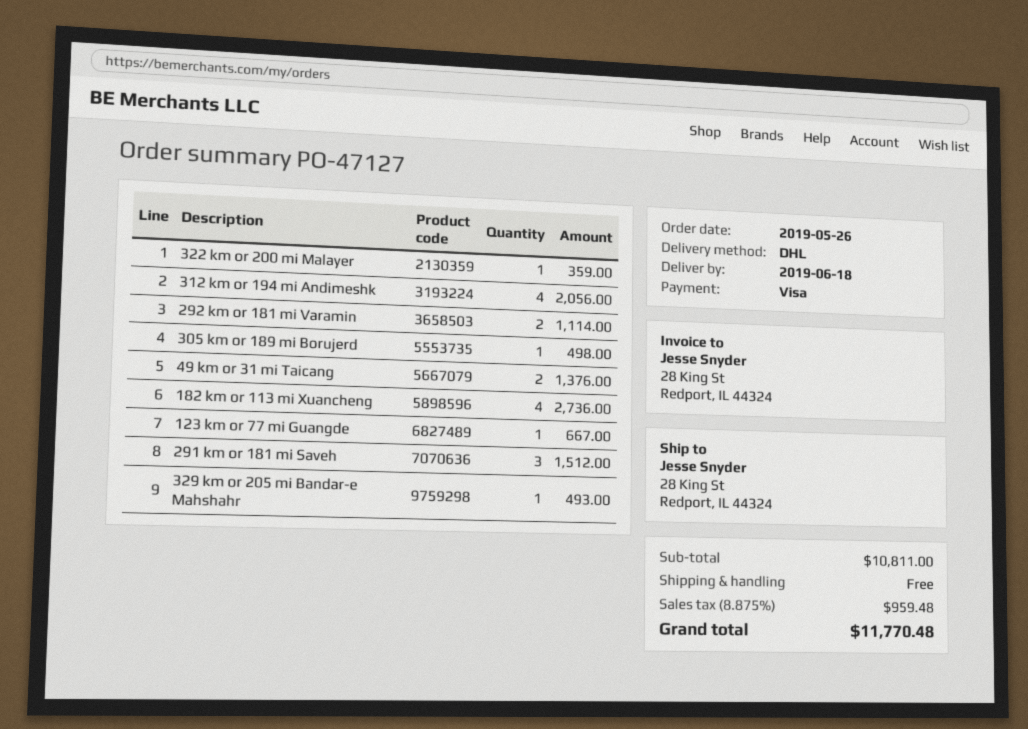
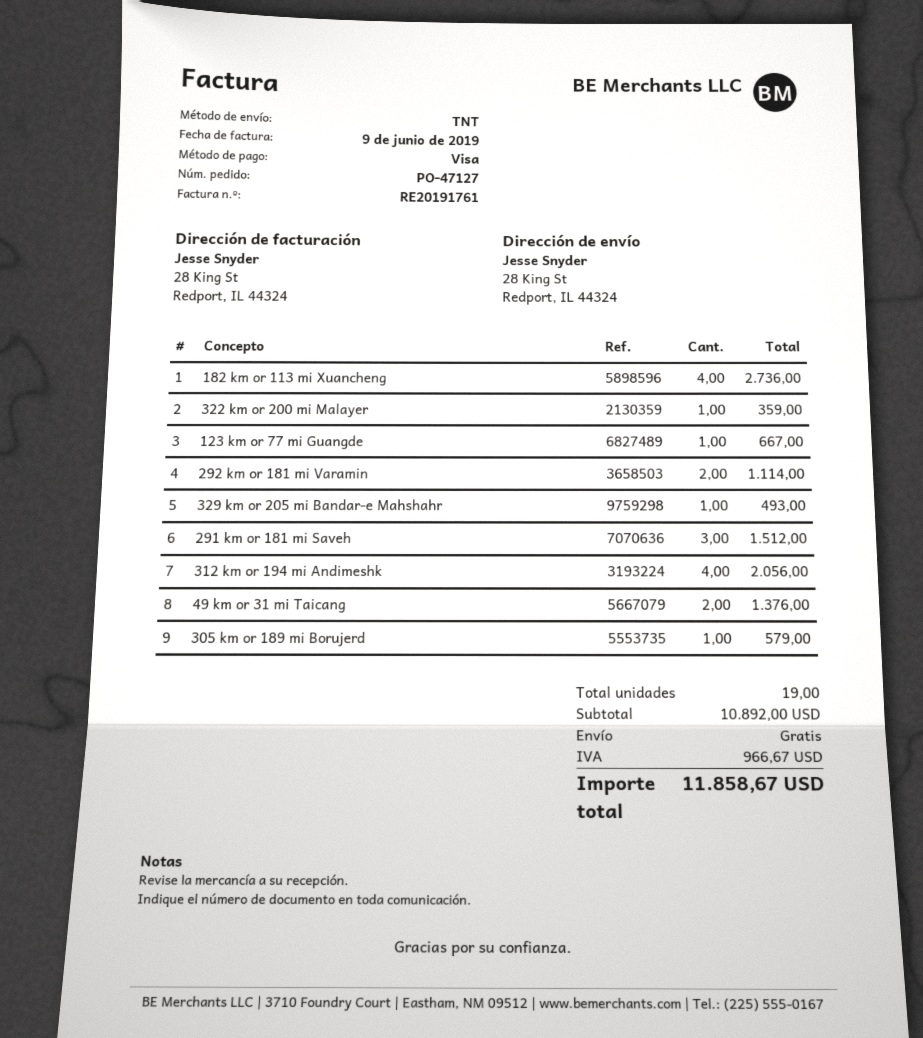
shipping method: DHL -> TNT
305 km or 189 mi Borujerd: 1 for 498.00 -> 1 for 579.00
subtotal: 10811.00 -> 10892.00
tax: 959.48 -> 966.67
total: 11770.48 -> 11858.67

